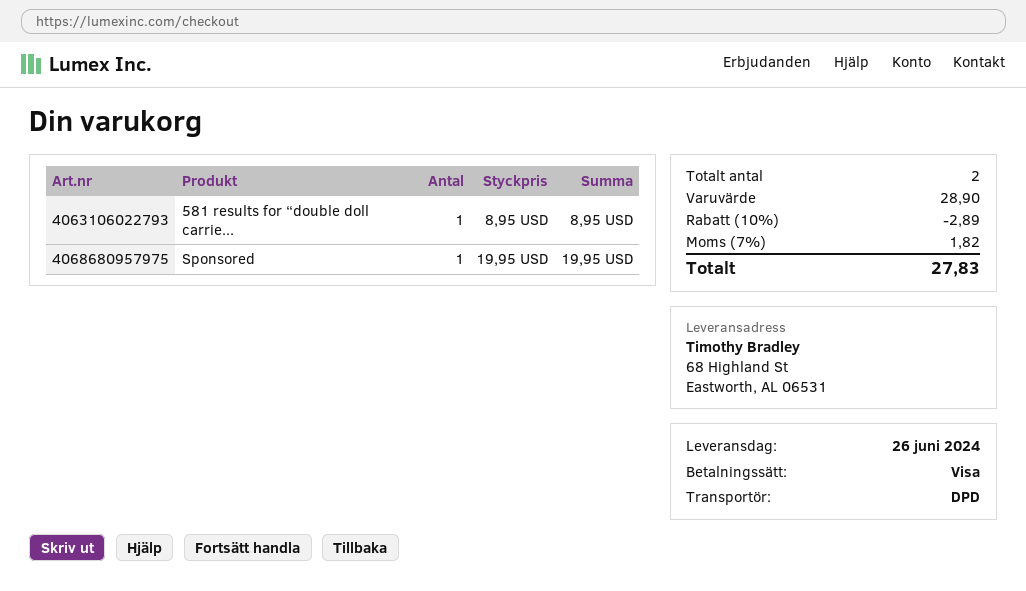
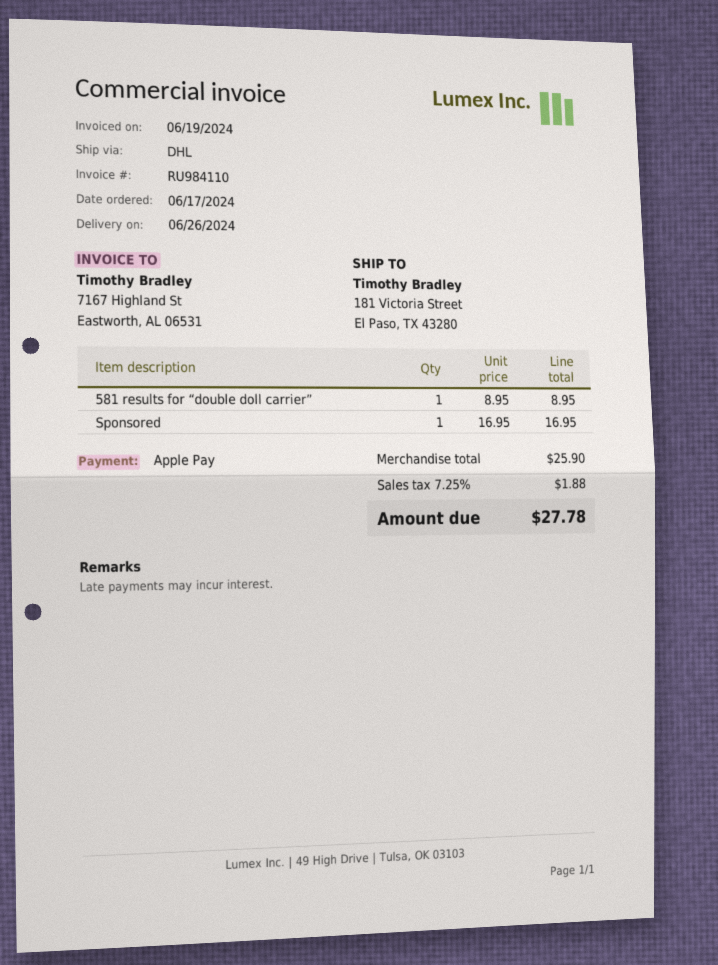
payment method: Visa -> Apple Pay
shipping method: DPD -> DHL
ship to: 68 Highland St, Eastworth, AL 06531 -> 181 Victoria Street, El Paso, TX 43280
Sponsored: 1 x 19.95 = 19.95 -> 1 x 16.95 = 16.95
subtotal: 28.90 -> 25.90
discount: 10% = 2.89 -> none
tax: 7% = 1.82 -> 7.25% = 1.88
total: 27.83 -> 27.78

